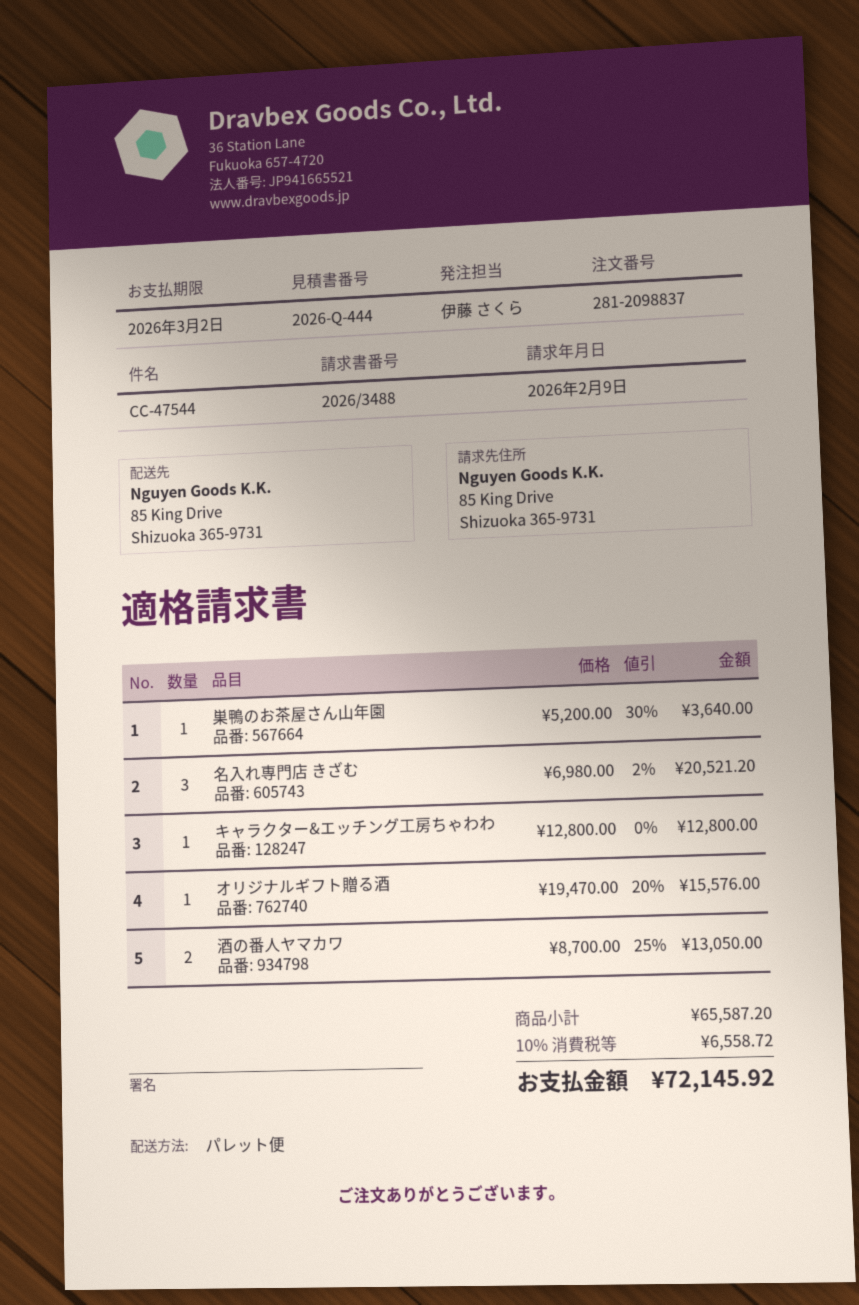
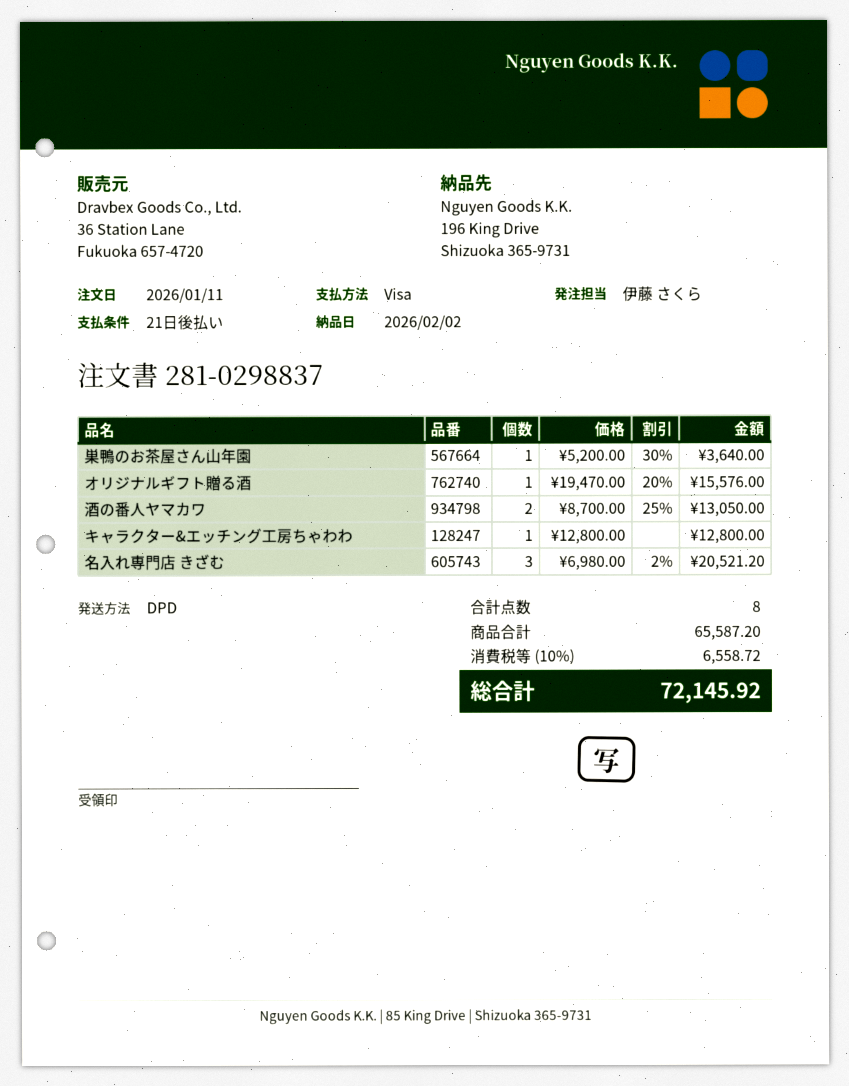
order number: 281-2098837 -> 281-0298837
shipping method: pallet freight -> DPD
ship to: 85 King Drive, Shizuoka 365-9731 -> 196 King Drive, Shizuoka 365-9731

